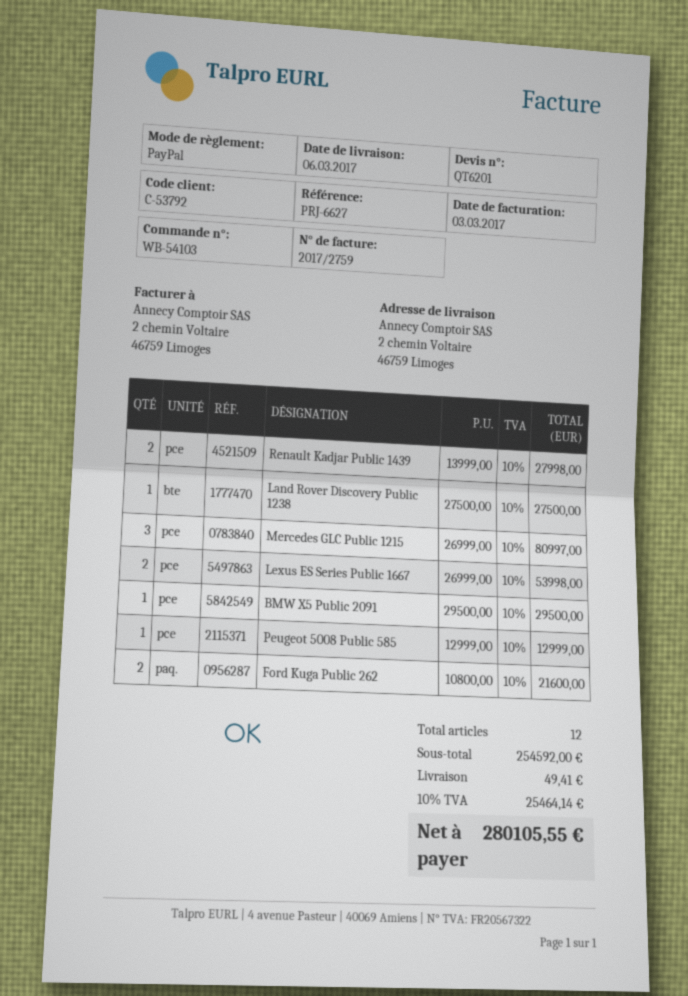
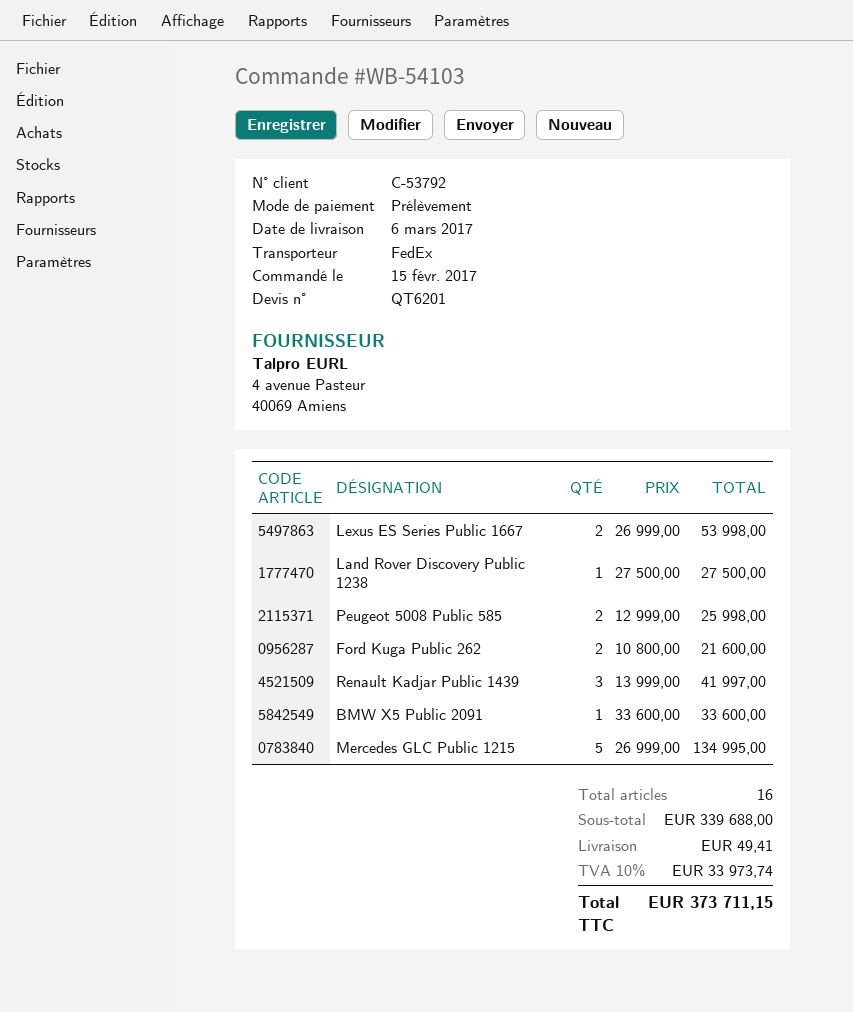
payment method: PayPal -> direct debit
Renault Kadjar Public 1439: 2 x 13999.00 = 27998.00 -> 3 x 13999.00 = 41997.00
Mercedes GLC Public 1215: 3 x 26999.00 = 80997.00 -> 5 x 26999.00 = 134995.00
BMW X5 Public 2091: 1 x 29500.00 = 29500.00 -> 1 x 33600.00 = 33600.00
Peugeot 5008 Public 585: 1 x 12999.00 = 12999.00 -> 2 x 12999.00 = 25998.00
total quantity: 12 -> 16
subtotal: 254592.00 -> 339688.00
tax: 10% = 25464.14 -> 10% = 33973.74
total: 280105.55 -> 373711.15

